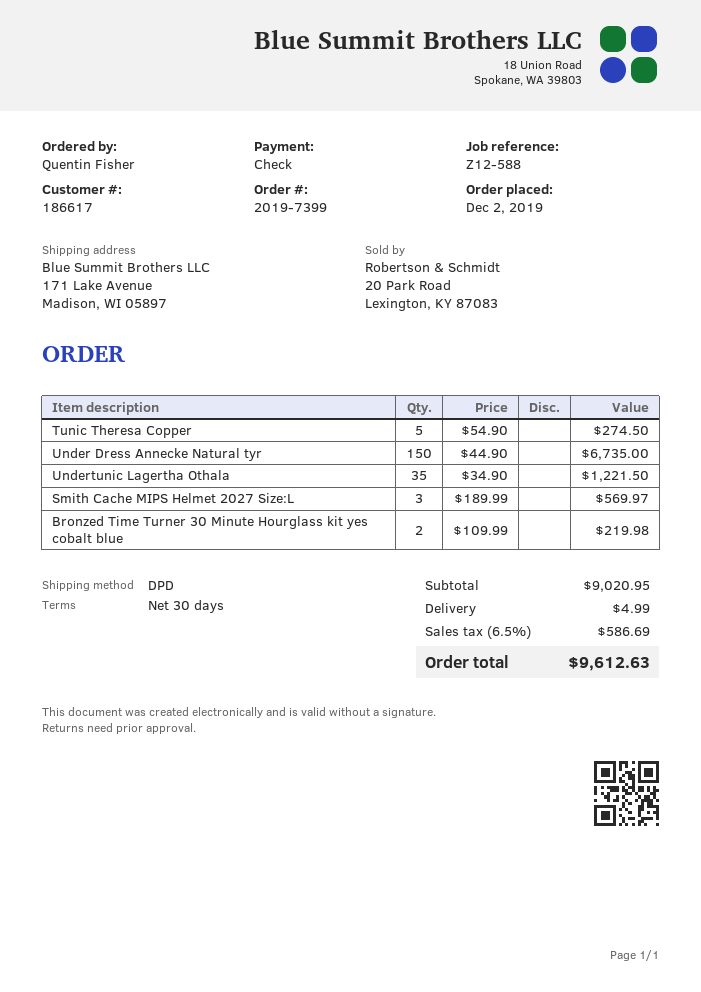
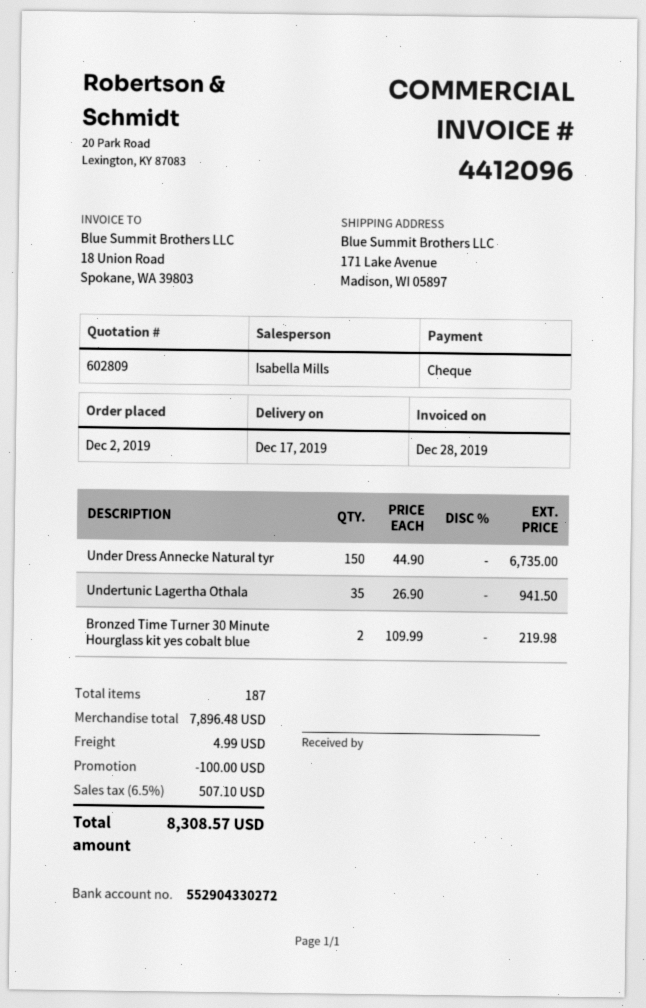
Tunic Theresa Copper: 5 x 54.90 = 274.50 -> none
Undertunic Lagertha Othala: 35 x 34.90 = 1221.50 -> 35 x 26.90 = 941.50
Smith Cache MIPS Helmet 2027 Size:L: 3 x 189.99 = 569.97 -> none
subtotal: 9020.95 -> 7896.48
discount: none -> 100.00
tax: 6.5% = 586.69 -> 6.5% = 507.10
total: 9612.63 -> 8308.57

